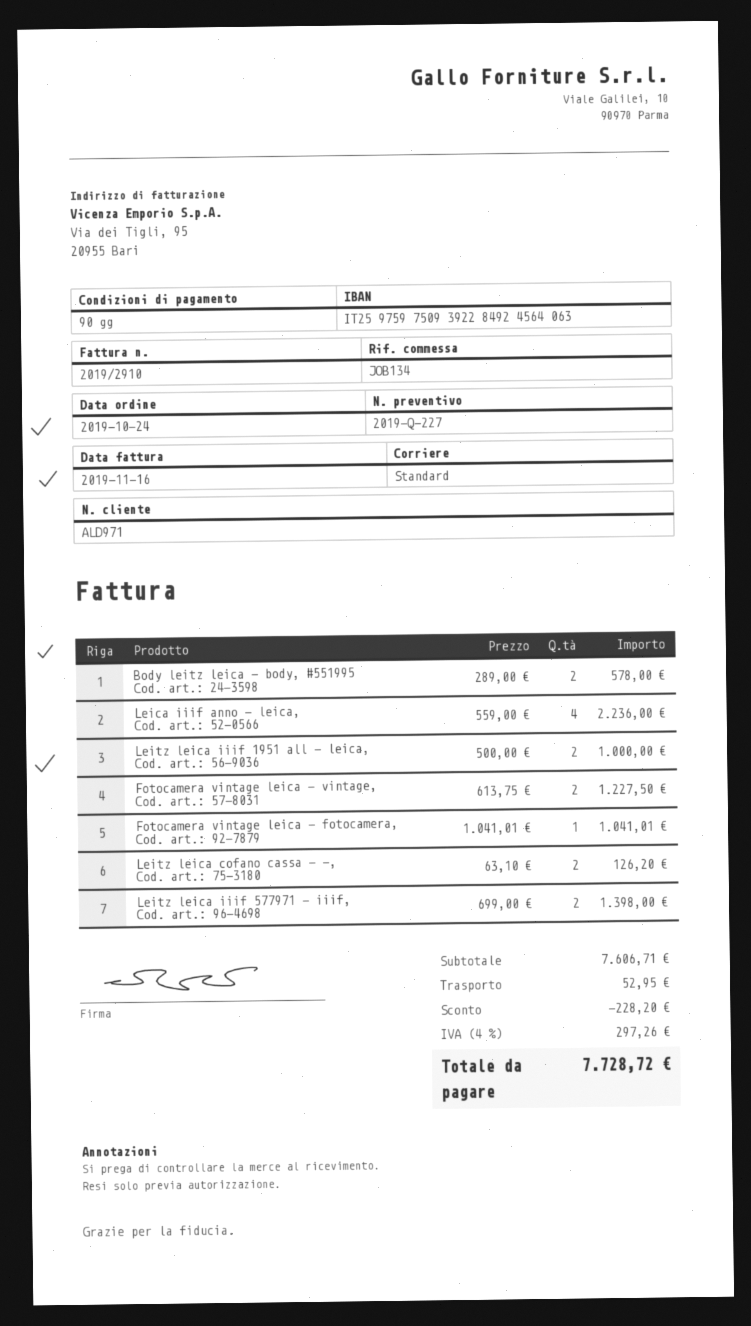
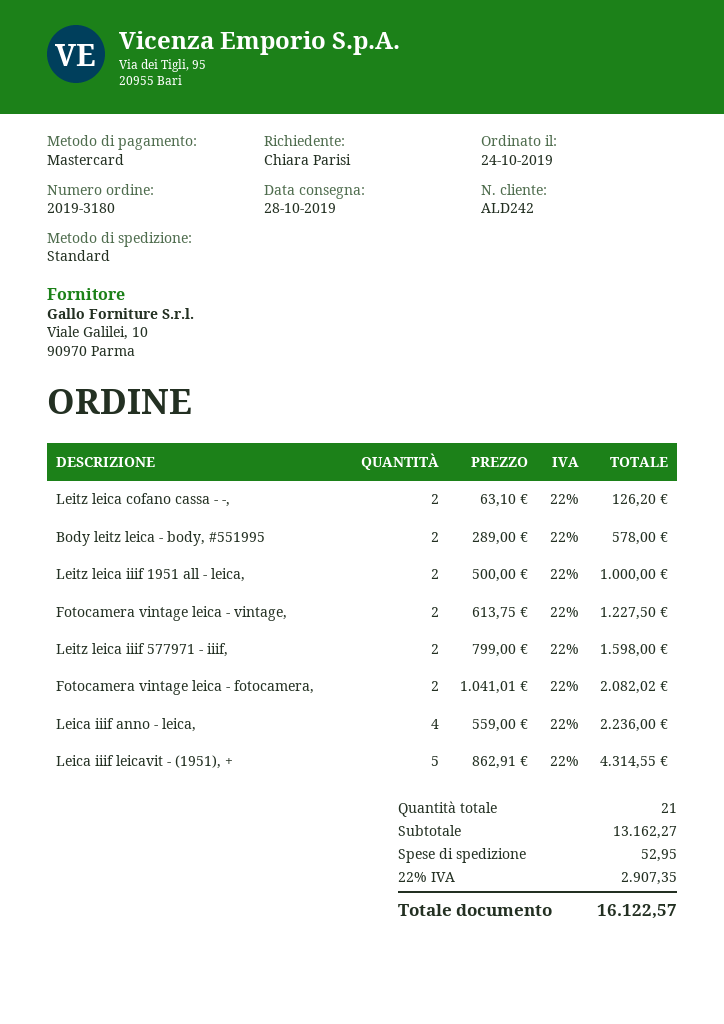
customer number: ALD971 -> ALD242
Fotocamera vintage leica - fotocamera,: 1 x 1041.01 = 1041.01 -> 2 x 1041.01 = 2082.02
Leitz leica iiif 577971 - iiif,: 2 x 699.00 = 1398.00 -> 2 x 799.00 = 1598.00
Leica iiif leicavit - (1951), +: none -> 5 x 862.91 = 4314.55
subtotal: 7606.71 -> 13162.27
discount: 228.20 -> none
tax: 4% = 297.26 -> 22% = 2907.35
total: 7728.72 -> 16122.57

